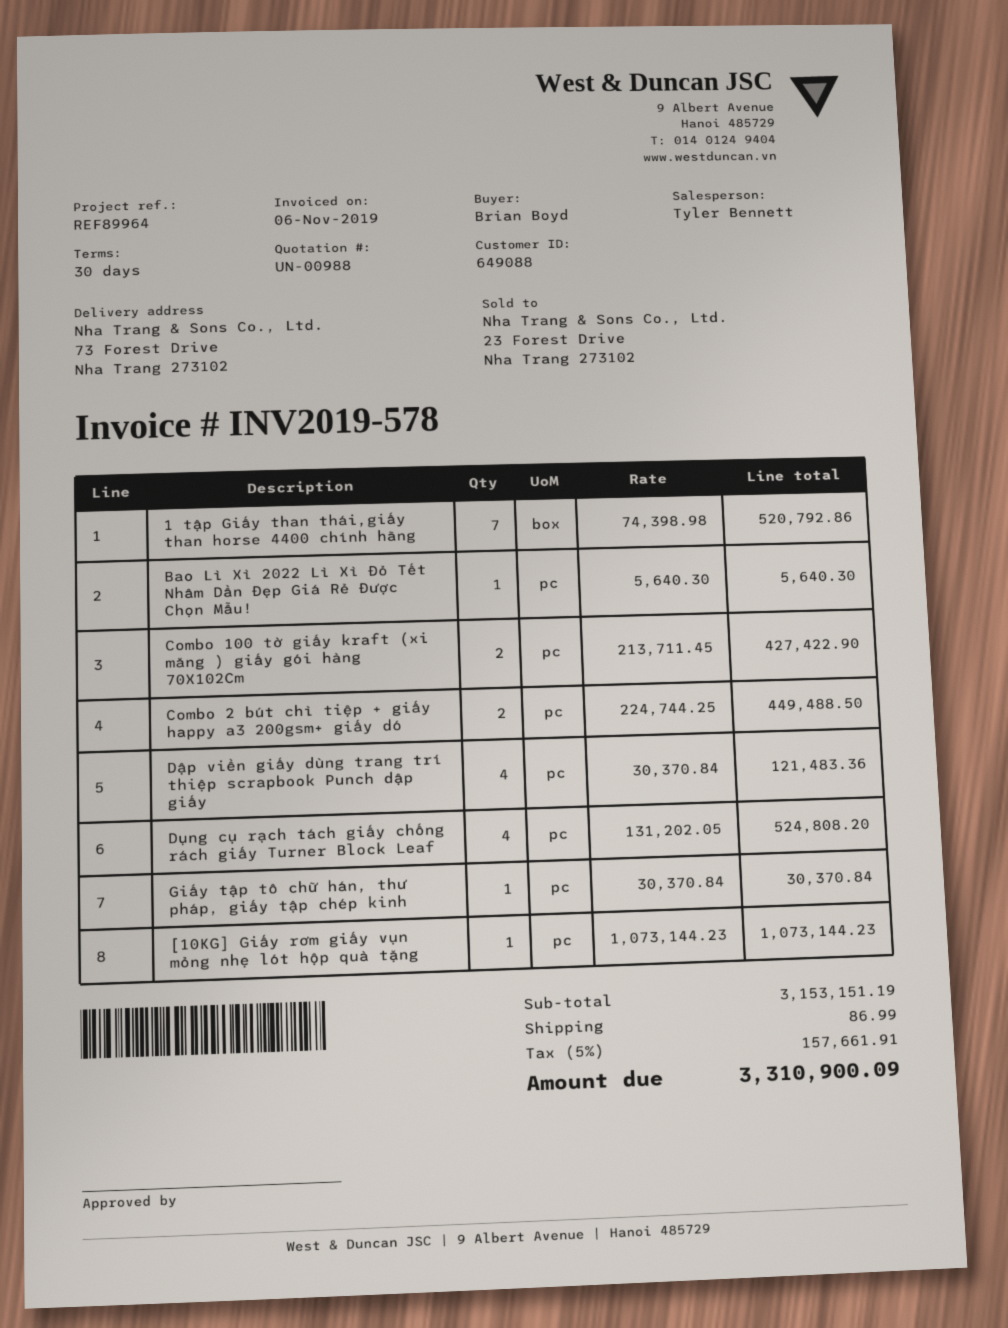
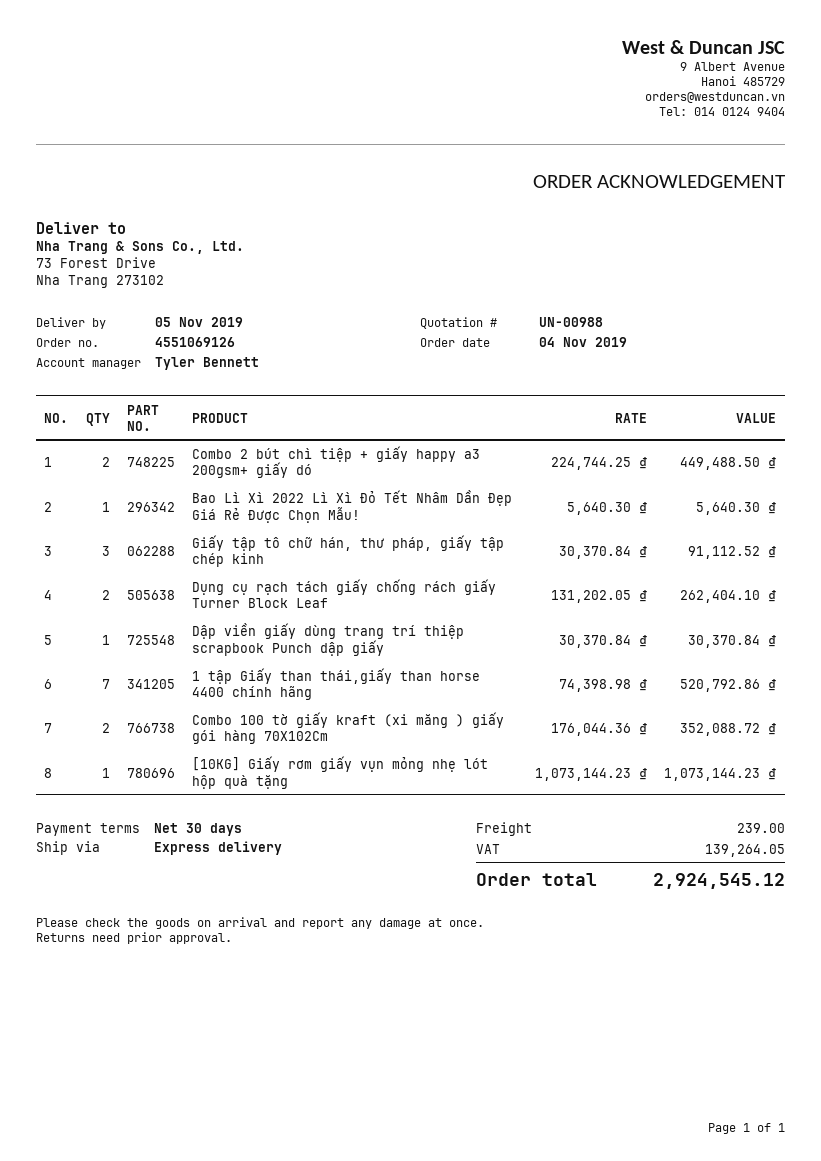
Combo 100 tờ giấy kraft (xi măng ) giấy gói hàng 70X102Cm: 2 x 213711.45 = 427422.90 -> 2 x 176044.36 = 352088.72
Dập viền giấy dùng trang trí thiệp scrapbook Punch dập giấy: 4 x 30370.84 = 121483.36 -> 1 x 30370.84 = 30370.84
Dụng cụ rạch tách giấy chống rách giấy Turner Block Leaf: 4 x 131202.05 = 524808.20 -> 2 x 131202.05 = 262404.10
Giấy tập tô chữ hán, thư pháp, giấy tập chép kinh: 1 x 30370.84 = 30370.84 -> 3 x 30370.84 = 91112.52
shipping: 86.99 -> 239.00
tax: 157661.91 -> 139264.05
total: 3310900.09 -> 2924545.12

